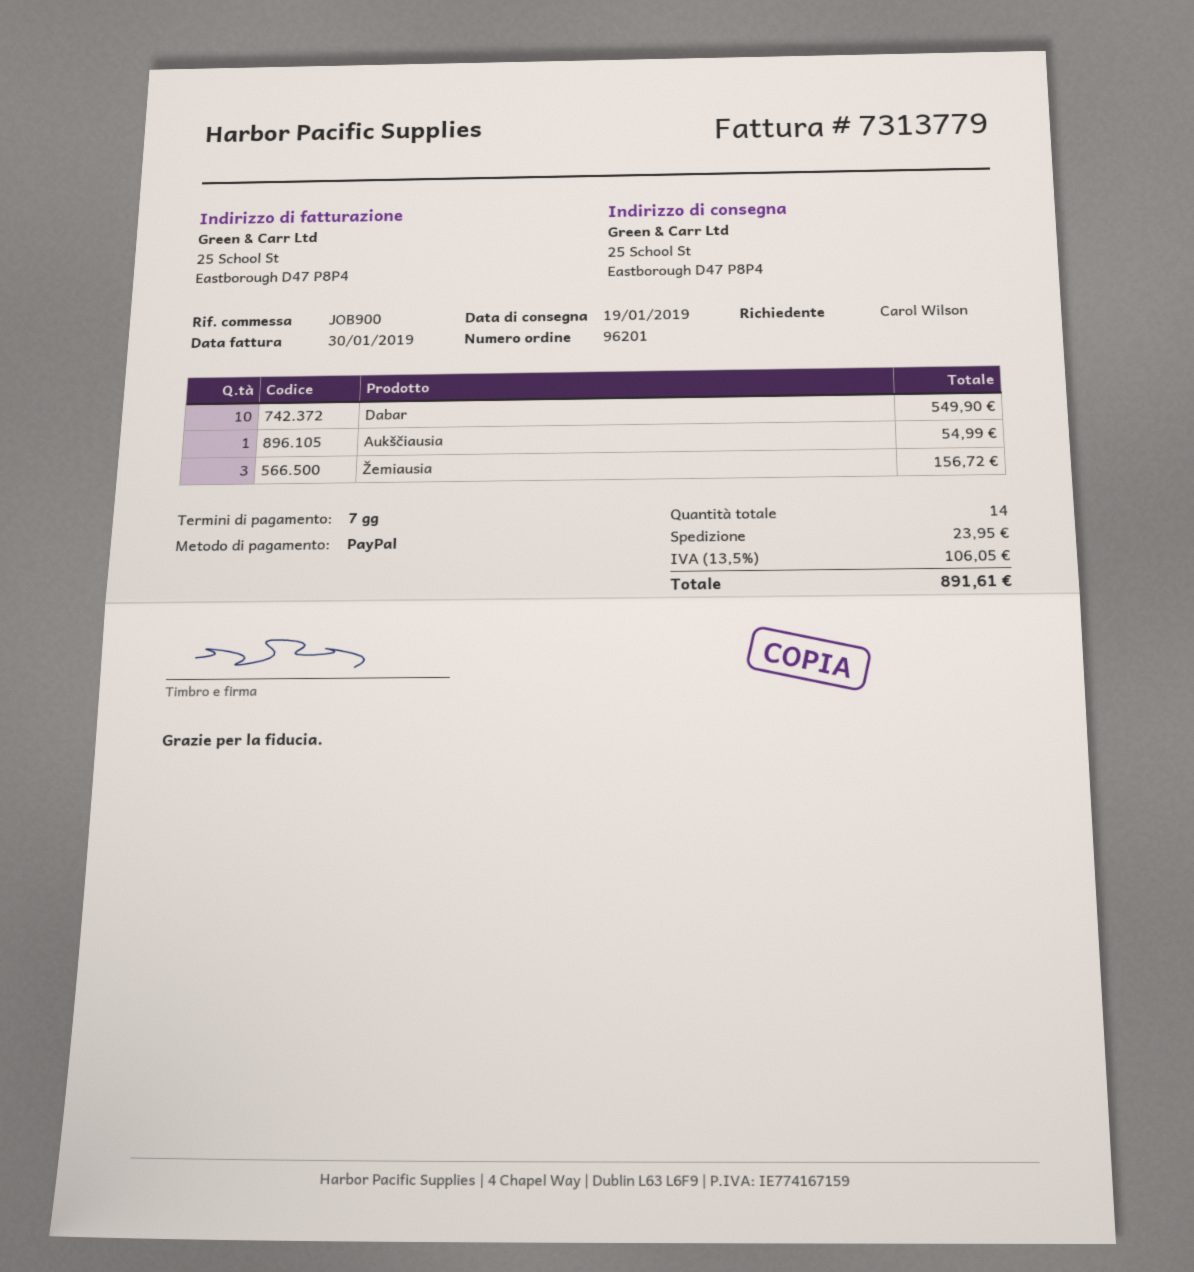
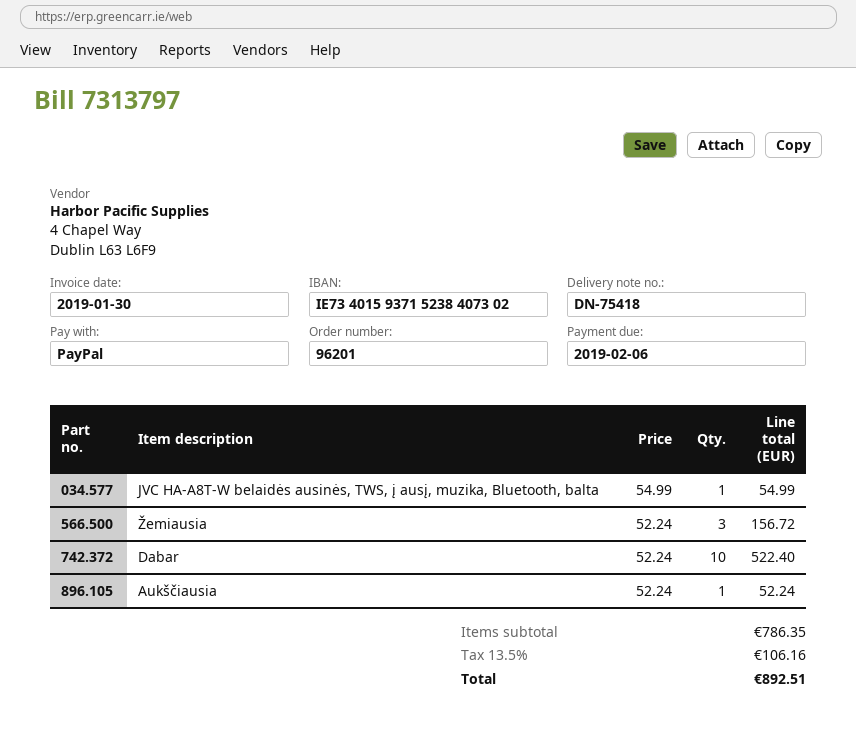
invoice number: 7313779 -> 7313797
Dabar: 10 for 549.90 -> 10 for 522.40
Aukščiausia: 1 for 54.99 -> 1 for 52.24
JVC HA-A8T-W belaidės ausinės, TWS, į ausį, muzika, Bluetooth, balta: none -> 1 for 54.99
shipping: 23.95 -> none
tax: 13.5% = 106.05 -> 13.5% = 106.16
total: 891.61 -> 892.51

